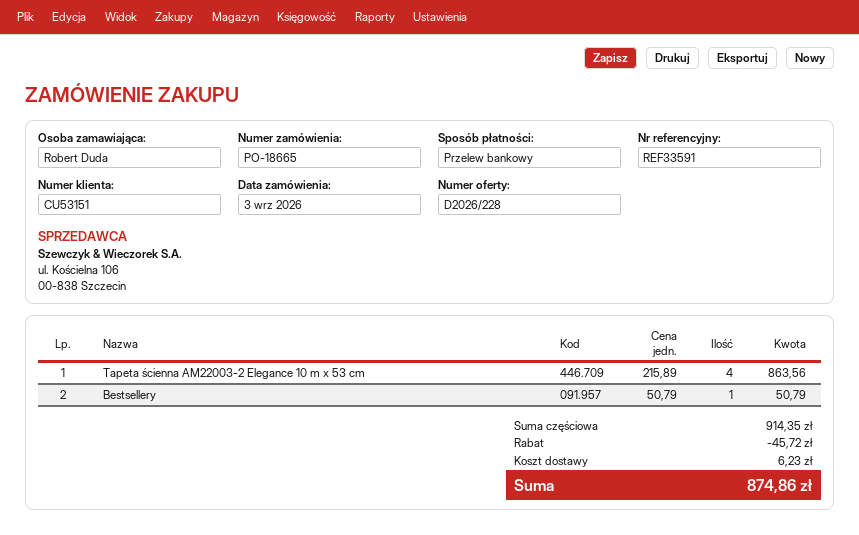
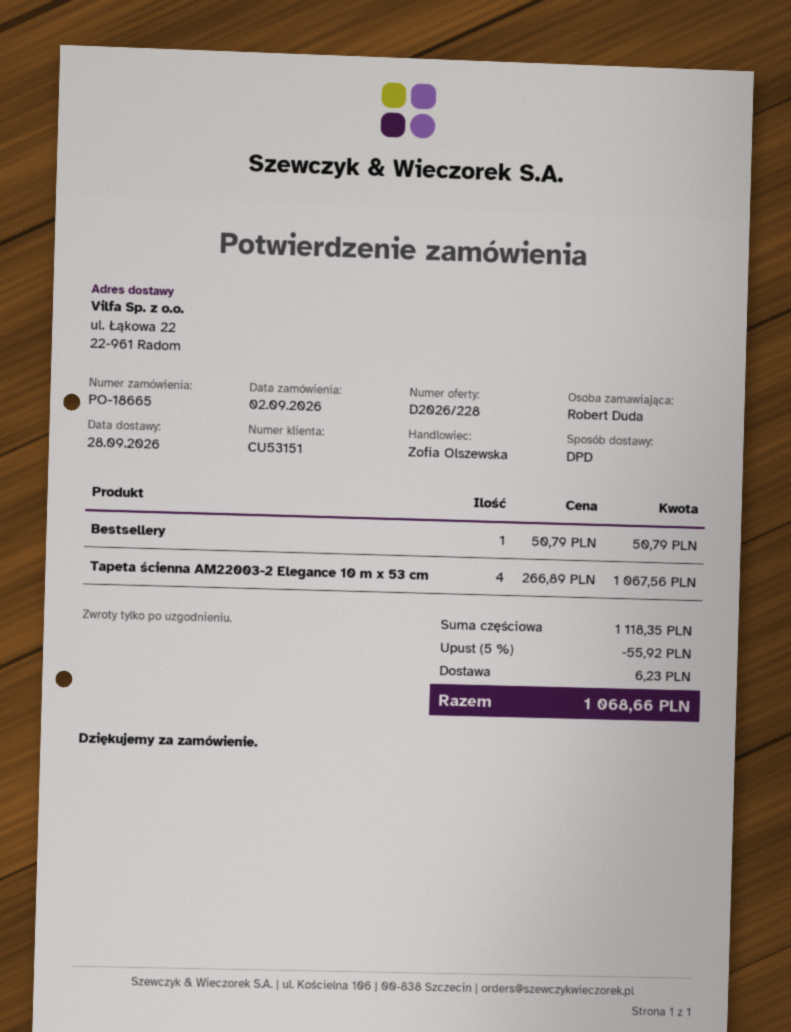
order date: 2026-09-03 -> 2026-09-02
Tapeta ścienna AM22003-2 Elegance 10 m x 53 cm: 4 x 215.89 = 863.56 -> 4 x 266.89 = 1067.56
subtotal: 914.35 -> 1118.35
discount: 45.72 -> 55.92
total: 874.86 -> 1068.66

